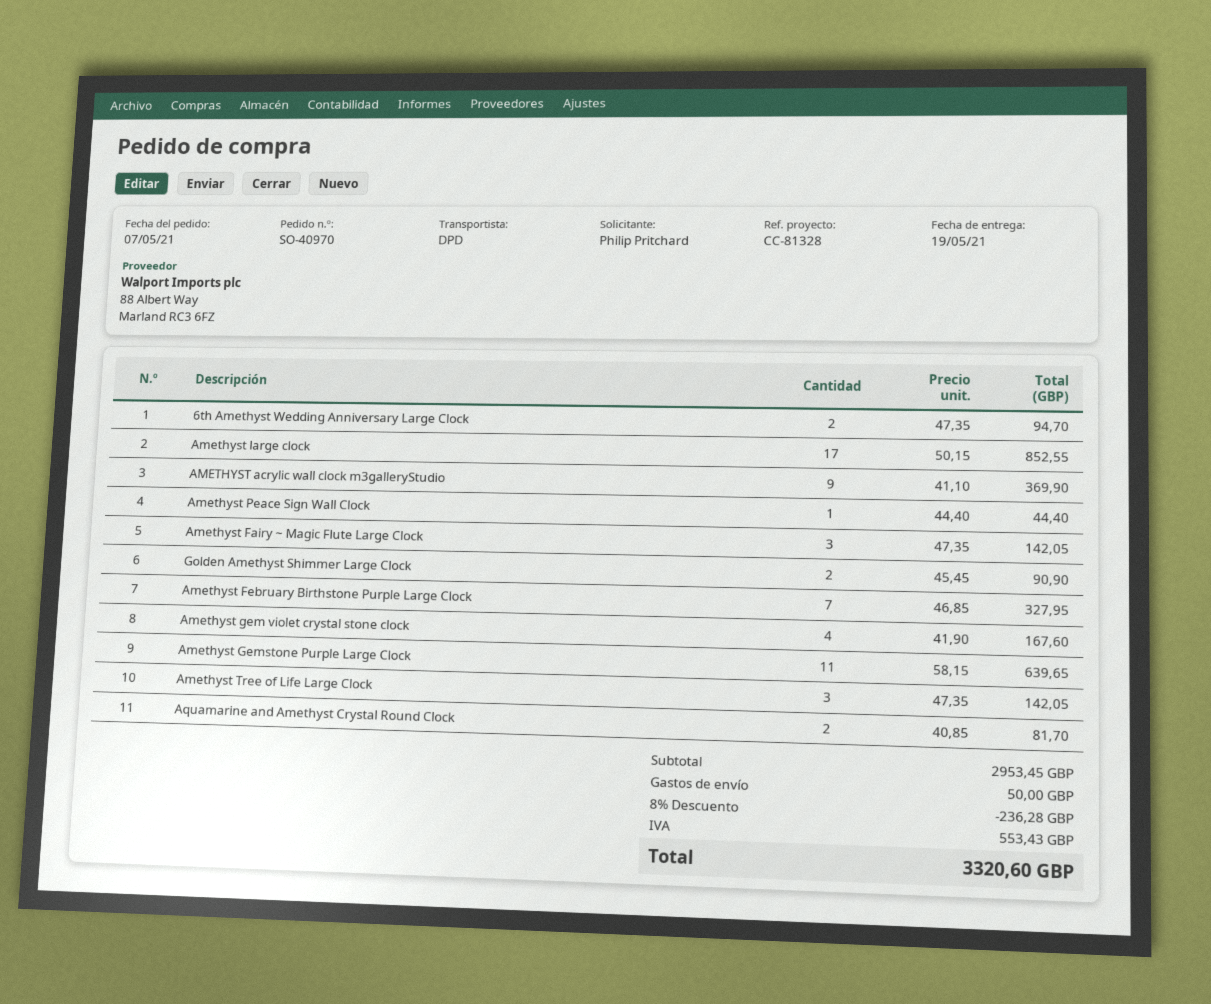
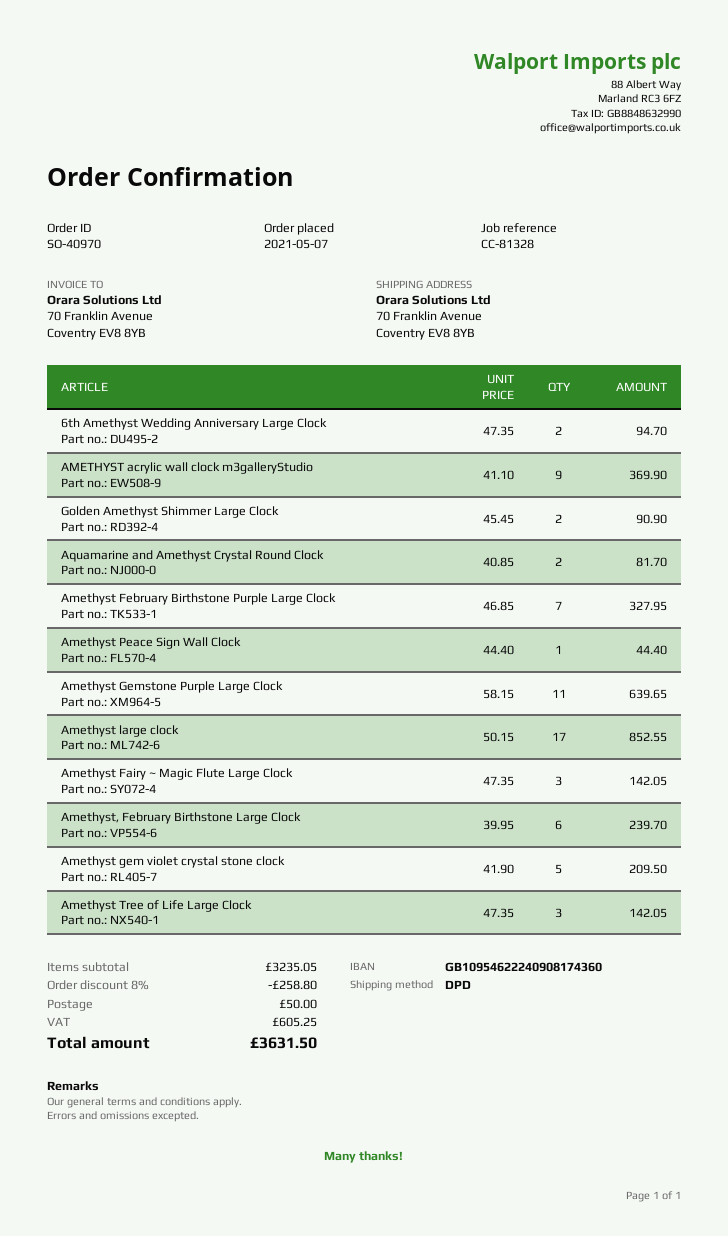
Amethyst gem violet crystal stone clock: 4 x 41.90 = 167.60 -> 5 x 41.90 = 209.50
Amethyst, February Birthstone Large Clock: none -> 6 x 39.95 = 239.70
subtotal: 2953.45 -> 3235.05
discount: 8% = 236.28 -> 8% = 258.80
tax: 553.43 -> 605.25
total: 3320.60 -> 3631.50

